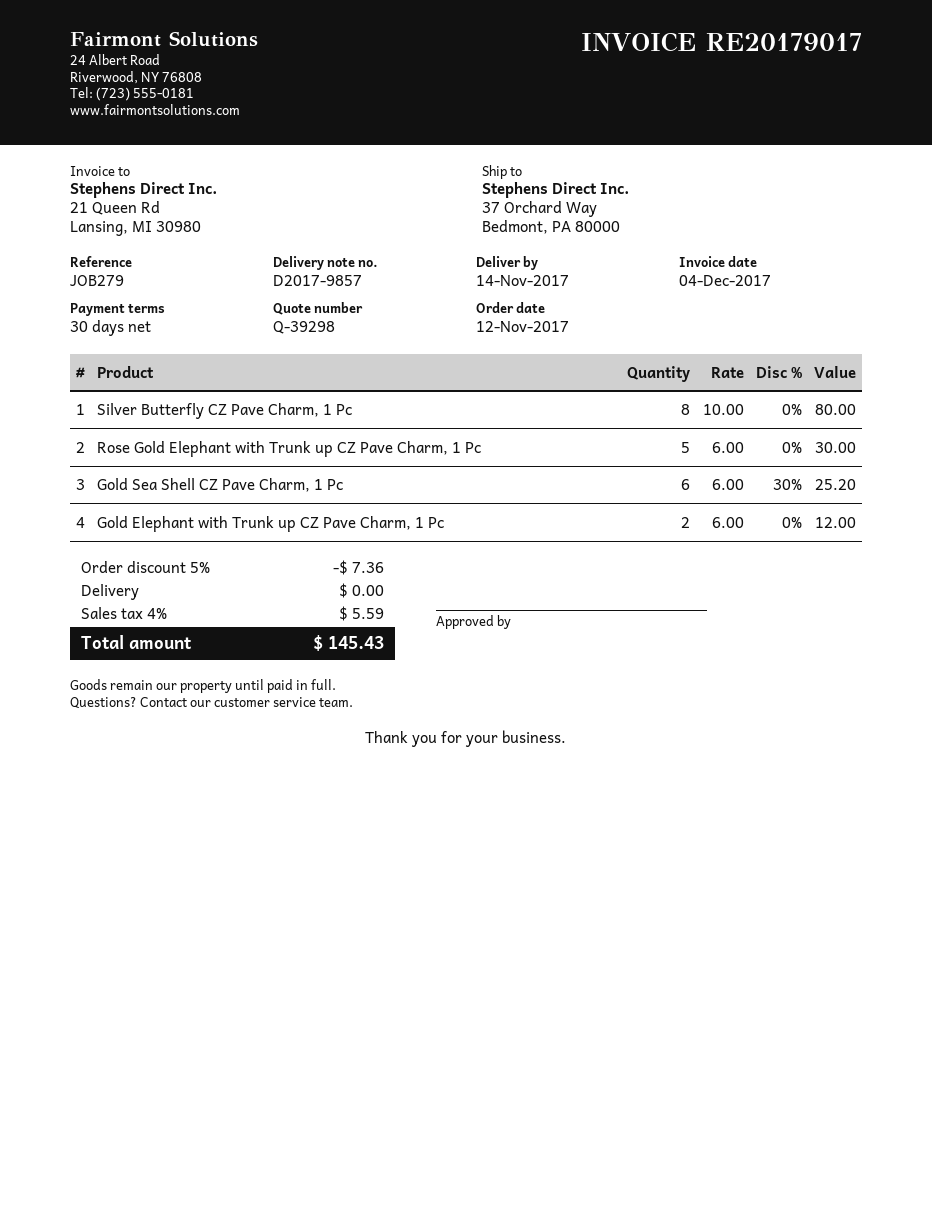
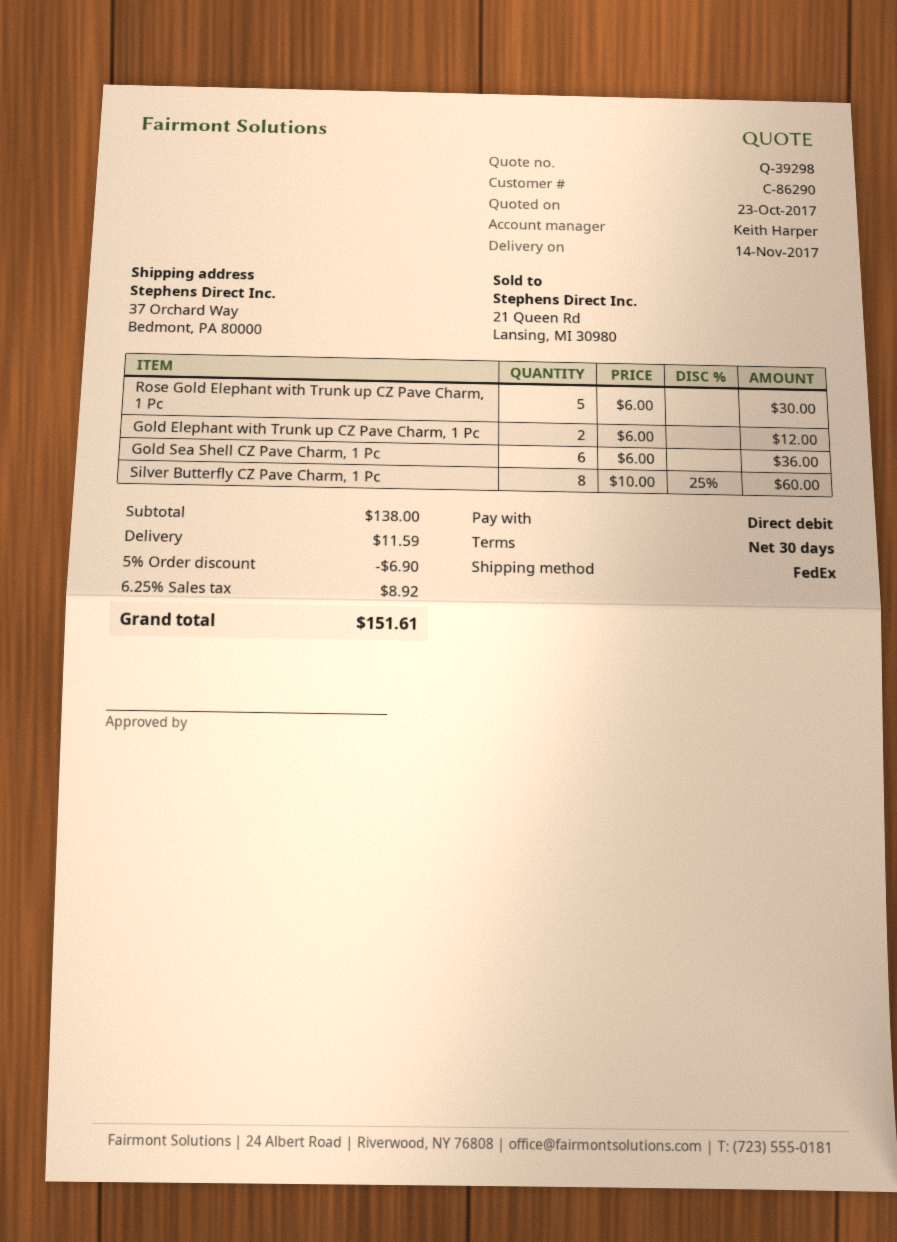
Silver Butterfly CZ Pave Charm, 1 Pc: 8 x 10.00 = 80.00 -> 8 x 10.00 - 25% = 60.00
Gold Sea Shell CZ Pave Charm, 1 Pc: 6 x 6.00 - 30% = 25.20 -> 6 x 6.00 = 36.00
discount: 5% = 7.36 -> 5% = 6.90
shipping: 0.00 -> 11.59
tax: 4% = 5.59 -> 6.25% = 8.92
total: 145.43 -> 151.61

